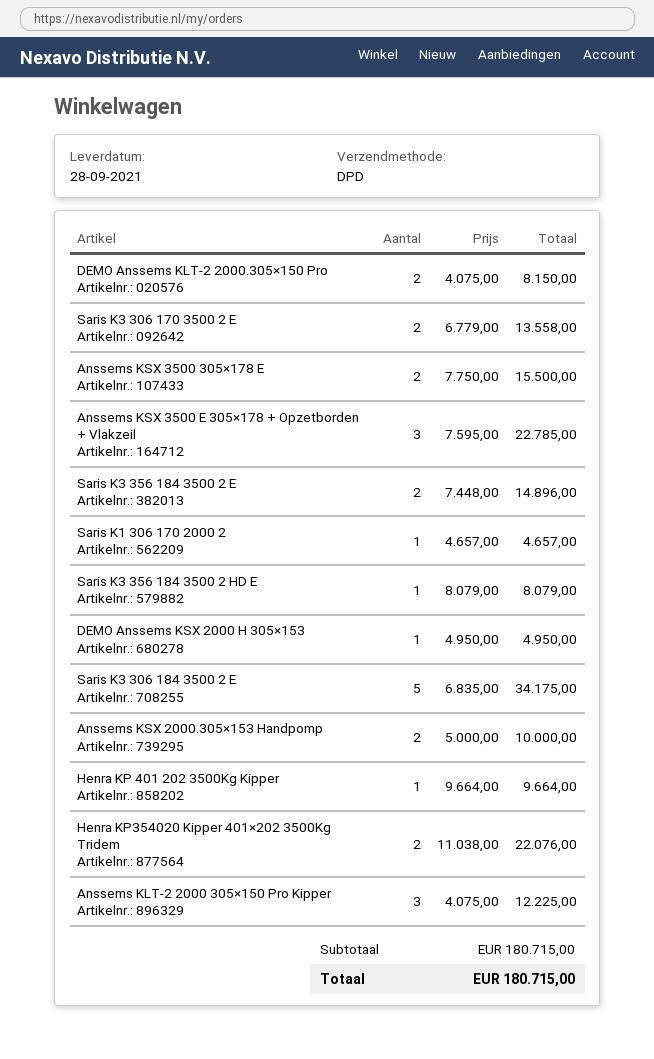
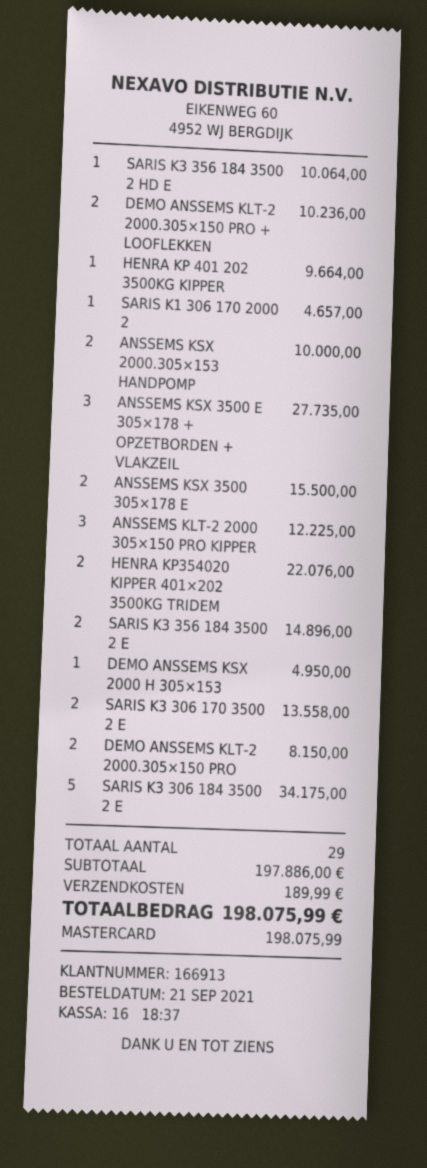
Anssems KSX 3500 E 305×178 + Opzetborden + Vlakzeil: 3 for 22785.00 -> 3 for 27735.00
Saris K3 356 184 3500 2 HD E: 1 for 8079.00 -> 1 for 10064.00
DEMO ANSSEMS KLT-2 2000.305×150 PRO + LOOFLEKKEN: none -> 2 for 10236.00
subtotal: 180715.00 -> 197886.00
shipping: none -> 189.99
total: 180715.00 -> 198075.99

